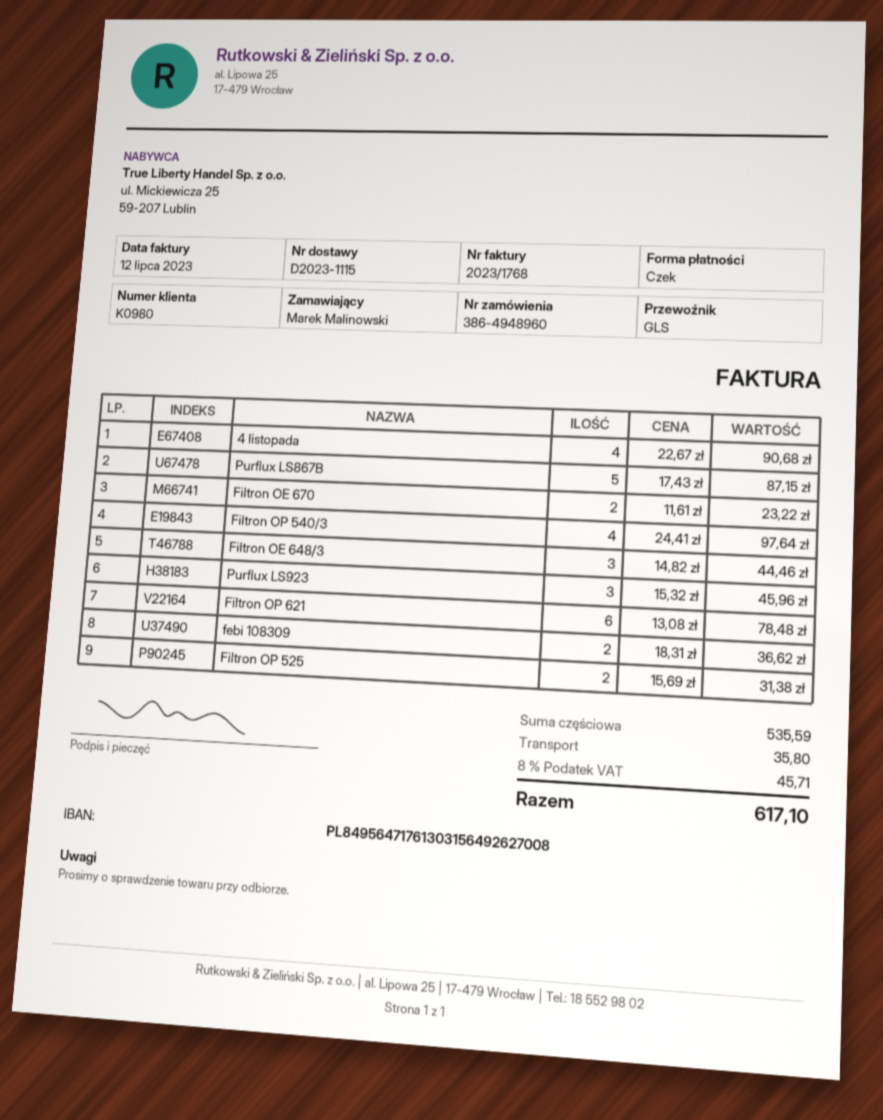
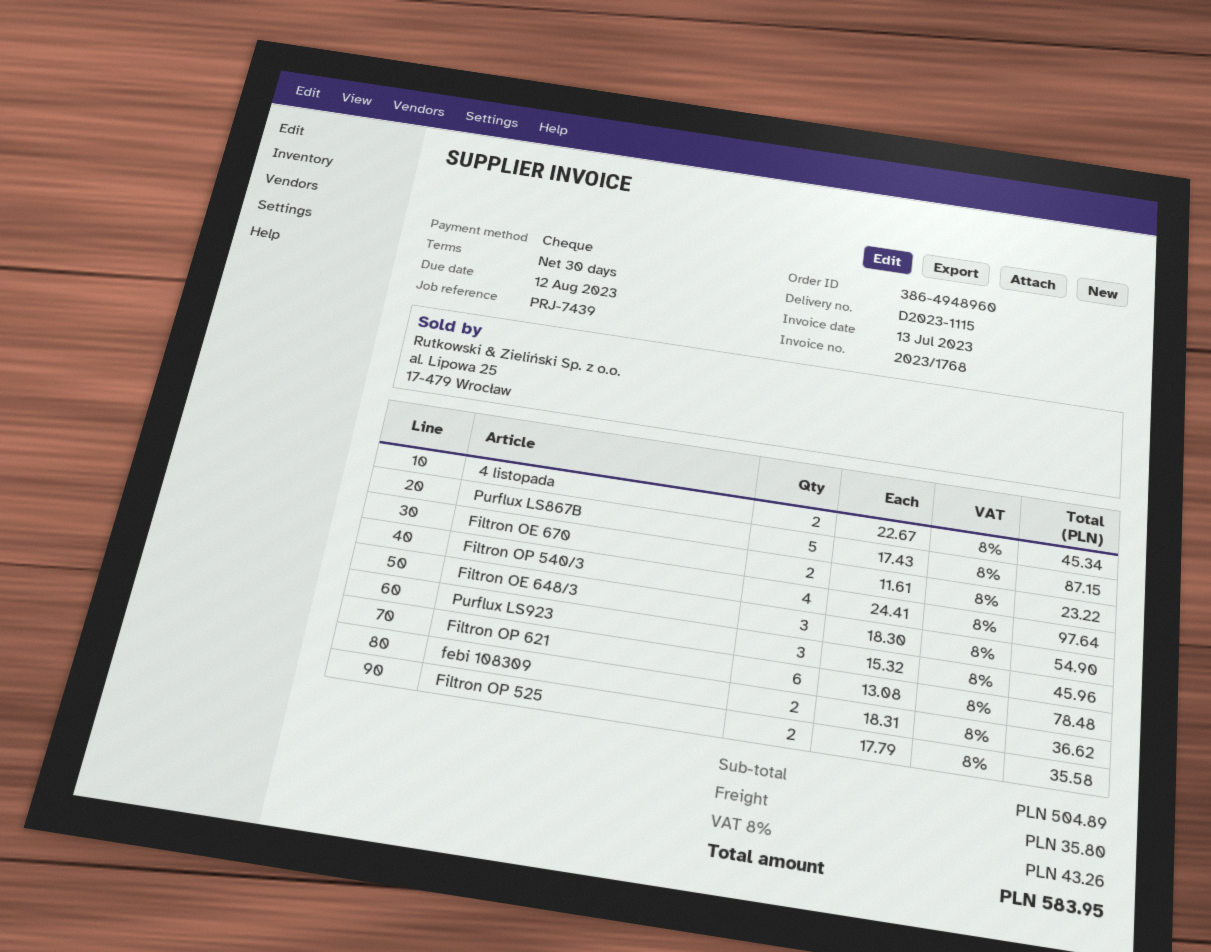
invoice date: 2023-07-12 -> 2023-07-13
4 listopada: 4 x 22.67 = 90.68 -> 2 x 22.67 = 45.34
Filtron OE 648/3: 3 x 14.82 = 44.46 -> 3 x 18.30 = 54.90
Filtron OP 525: 2 x 15.69 = 31.38 -> 2 x 17.79 = 35.58
subtotal: 535.59 -> 504.89
tax: 8% = 45.71 -> 8% = 43.26
total: 617.10 -> 583.95

